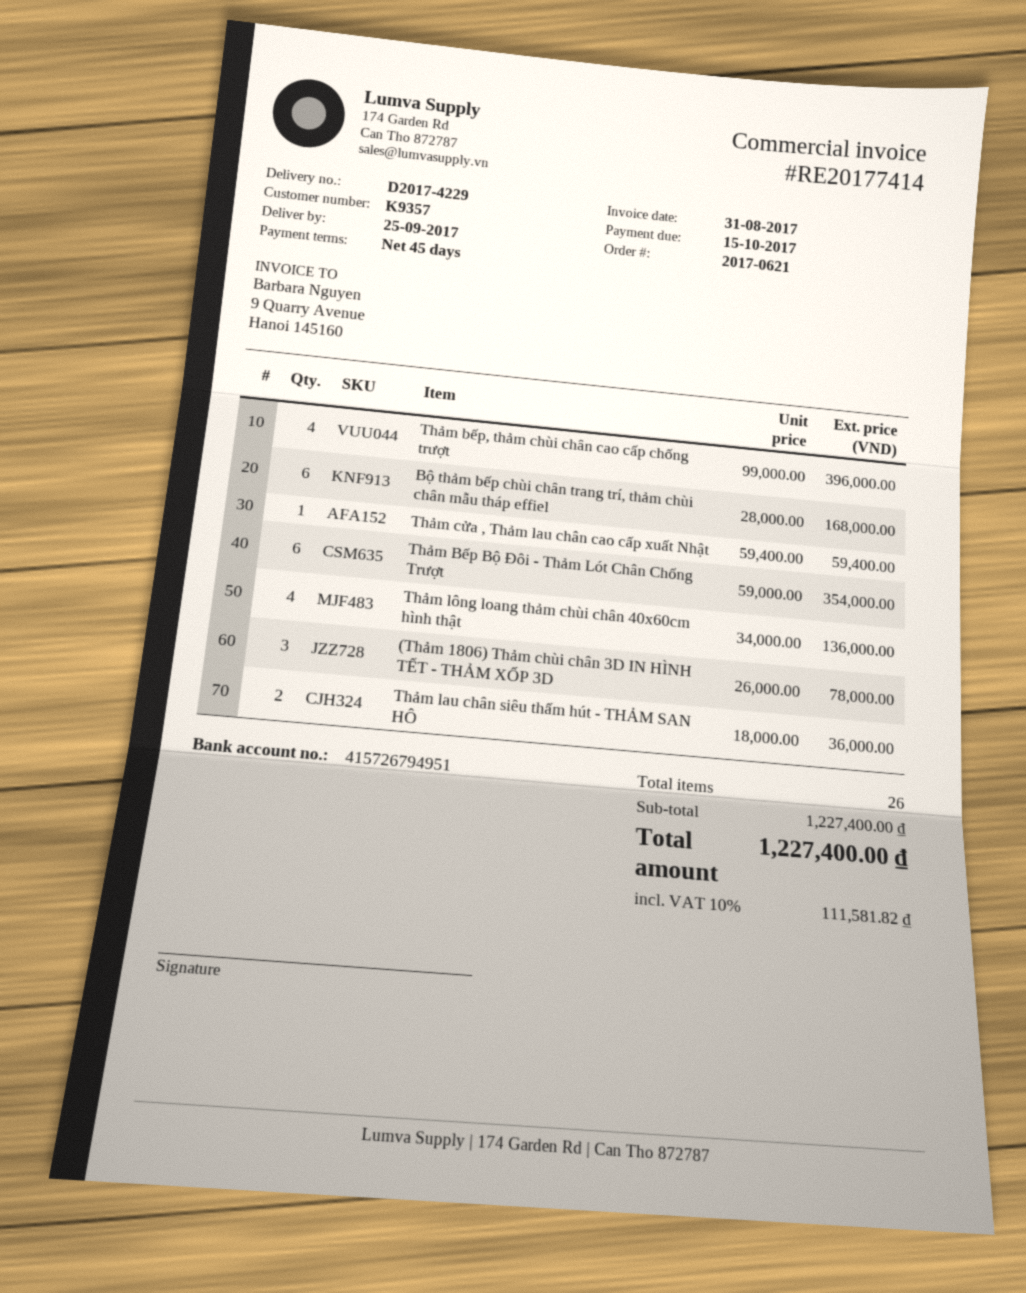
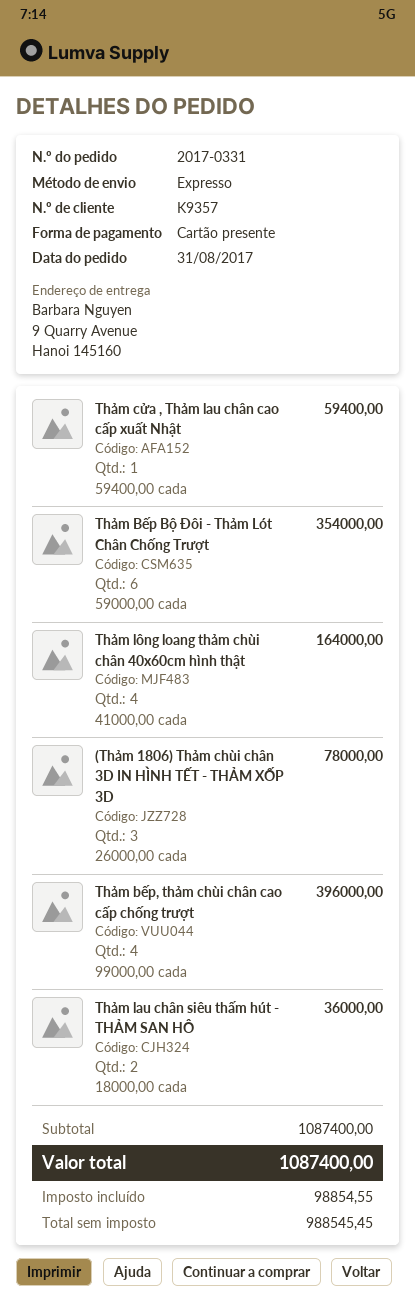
order number: 2017-0621 -> 2017-0331
Bộ thảm bếp chùi chân trang trí, thảm chùi chân mẫu tháp effiel: 6 x 28000.00 = 168000.00 -> none
Thảm lông loang thảm chùi chân 40x60cm hình thật: 4 x 34000.00 = 136000.00 -> 4 x 41000.00 = 164000.00
subtotal: 1227400.00 -> 1087400.00
tax: 111581.82 -> 98854.55
total: 1227400.00 -> 1087400.00

